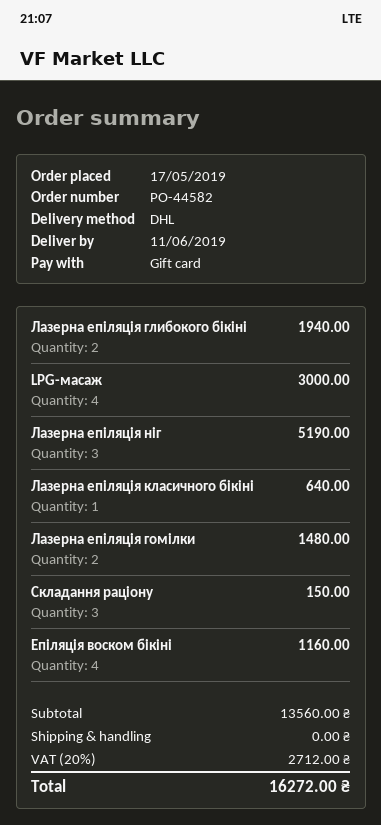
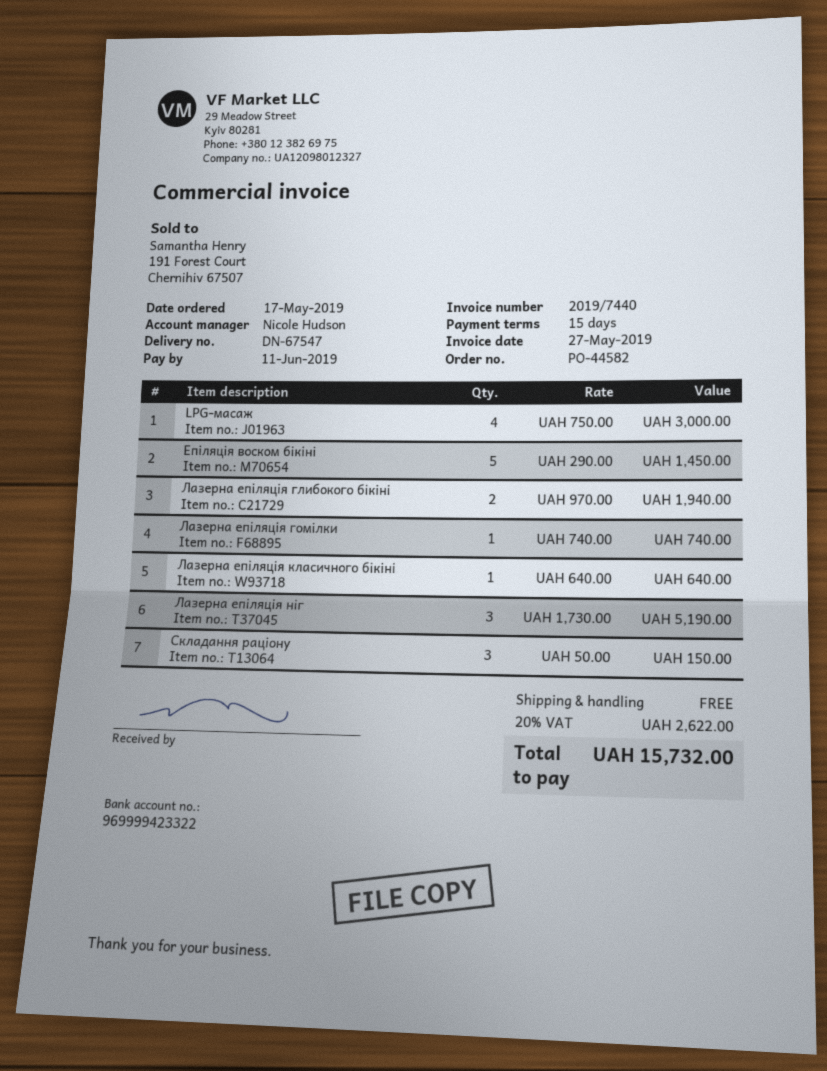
Лазерна епіляція гомілки: 2 for 1480.00 -> 1 for 740.00
Епіляція воском бікіні: 4 for 1160.00 -> 5 for 1450.00
tax: 20% = 2712.00 -> 20% = 2622.00
total: 16272.00 -> 15732.00

